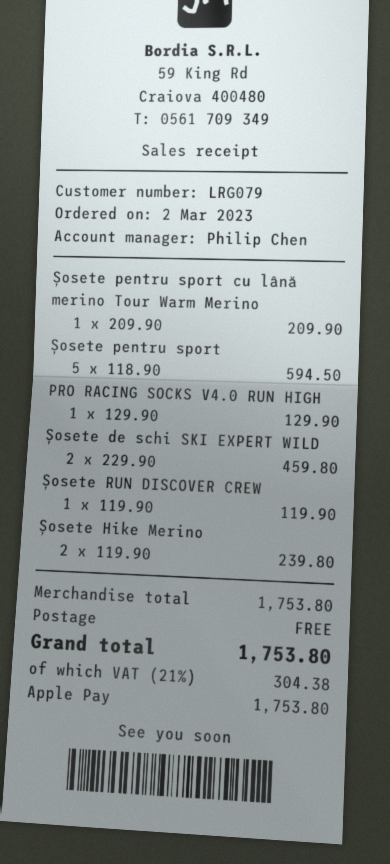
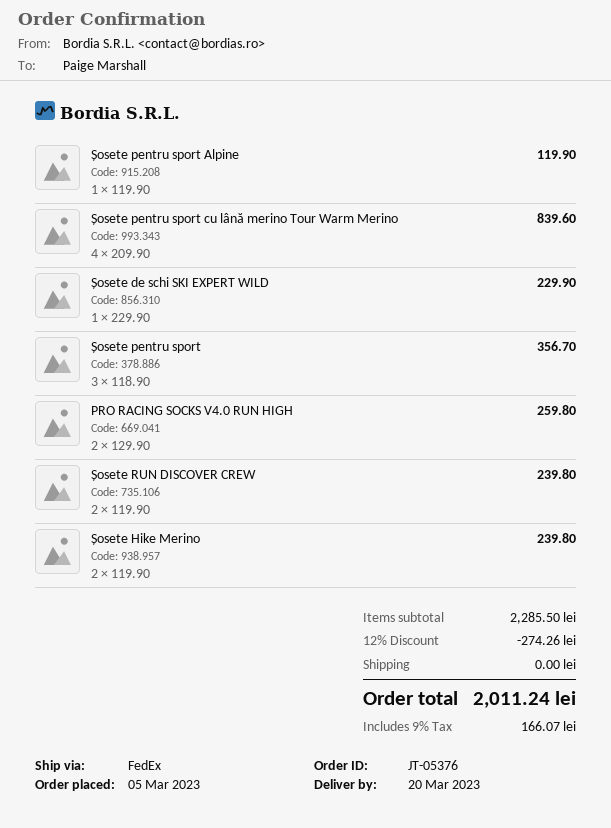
order date: 2023-03-02 -> 2023-03-05
Șosete pentru sport cu lână merino Tour Warm Merino: 1 x 209.90 = 209.90 -> 4 x 209.90 = 839.60
Șosete pentru sport: 5 x 118.90 = 594.50 -> 3 x 118.90 = 356.70
PRO RACING SOCKS V4.0 RUN HIGH: 1 x 129.90 = 129.90 -> 2 x 129.90 = 259.80
Șosete de schi SKI EXPERT WILD: 2 x 229.90 = 459.80 -> 1 x 229.90 = 229.90
Șosete RUN DISCOVER CREW: 1 x 119.90 = 119.90 -> 2 x 119.90 = 239.80
Șosete pentru sport Alpine: none -> 1 x 119.90 = 119.90
subtotal: 1753.80 -> 2285.50
discount: none -> 12% = 274.26
tax: 21% = 304.38 -> 9% = 166.07
total: 1753.80 -> 2011.24

